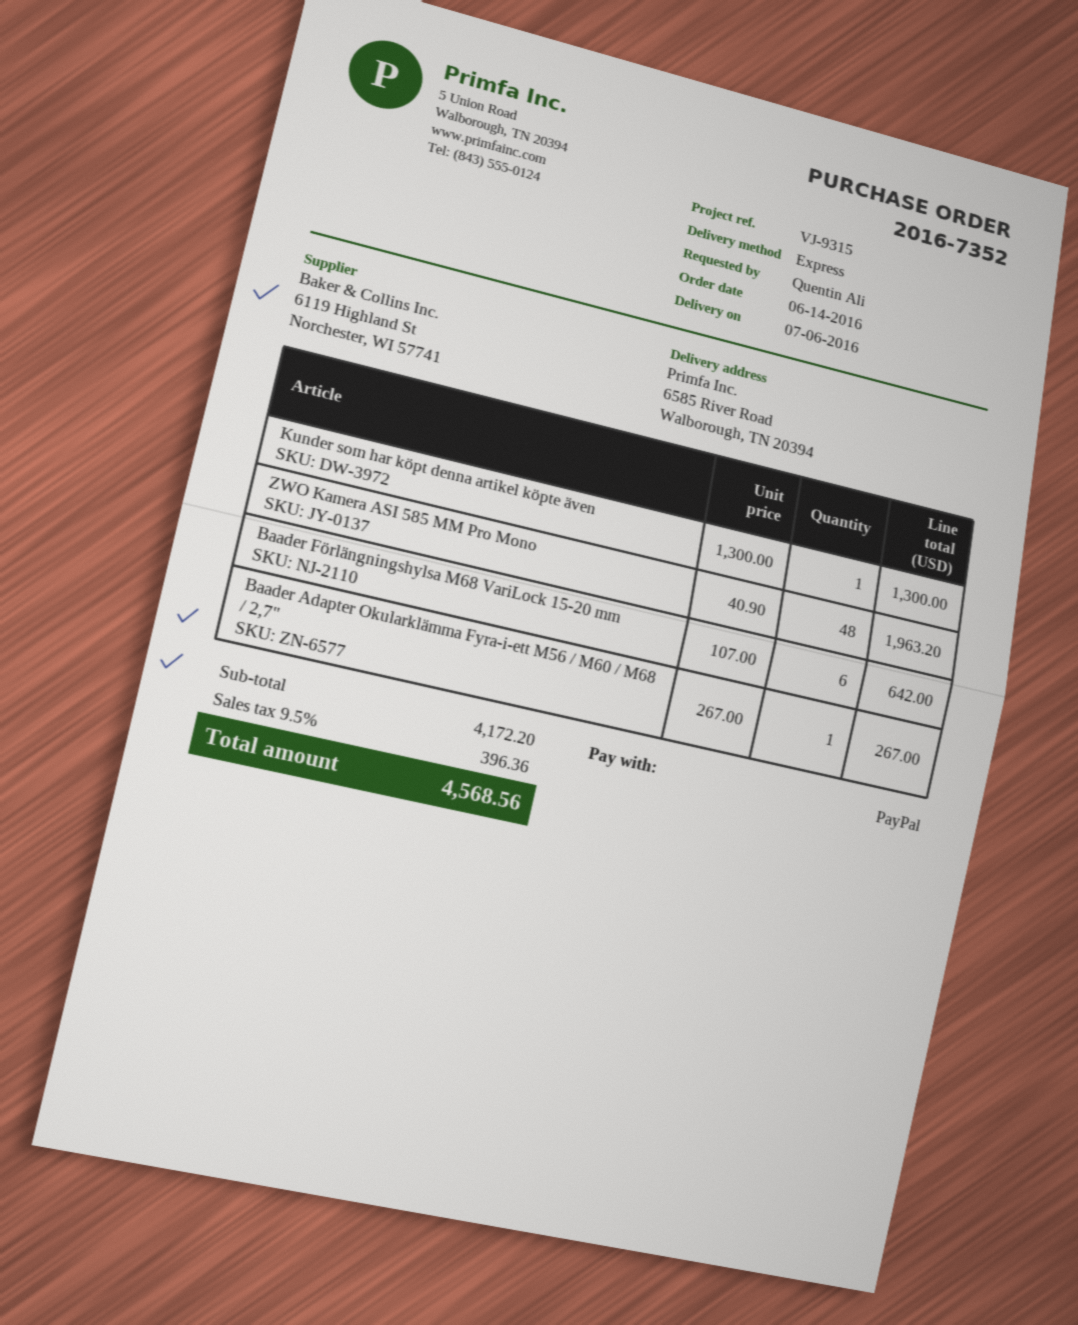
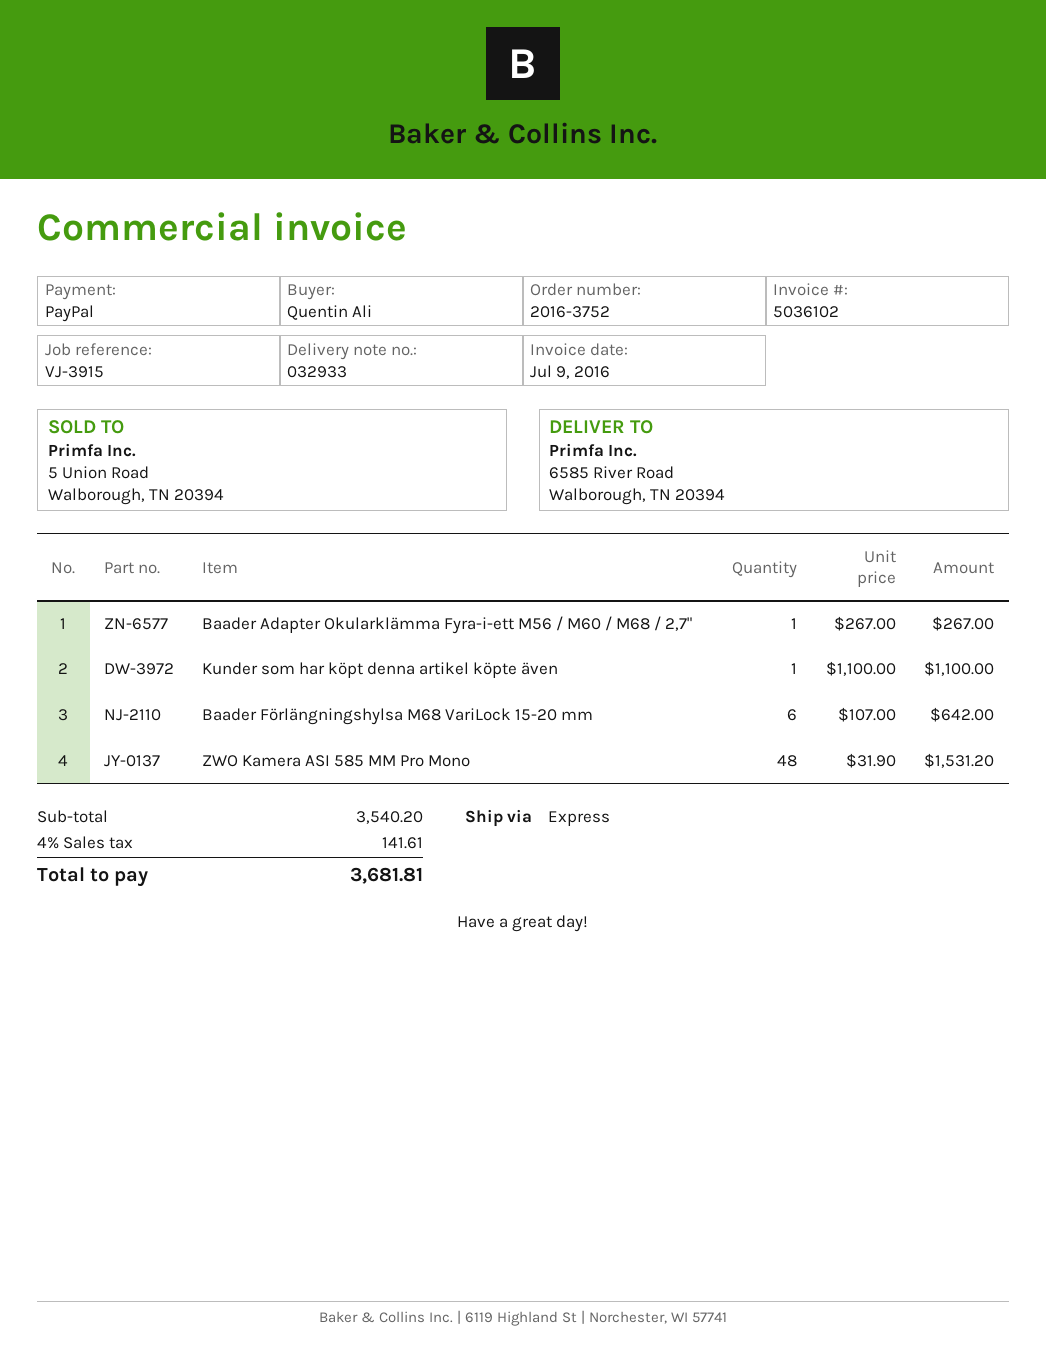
order number: 2016-7352 -> 2016-3752
reference: VJ-9315 -> VJ-3915
Kunder som har köpt denna artikel köpte även: 1 x 1300.00 = 1300.00 -> 1 x 1100.00 = 1100.00
ZWO Kamera ASI 585 MM Pro Mono: 48 x 40.90 = 1963.20 -> 48 x 31.90 = 1531.20
subtotal: 4172.20 -> 3540.20
tax: 9.5% = 396.36 -> 4% = 141.61
total: 4568.56 -> 3681.81

